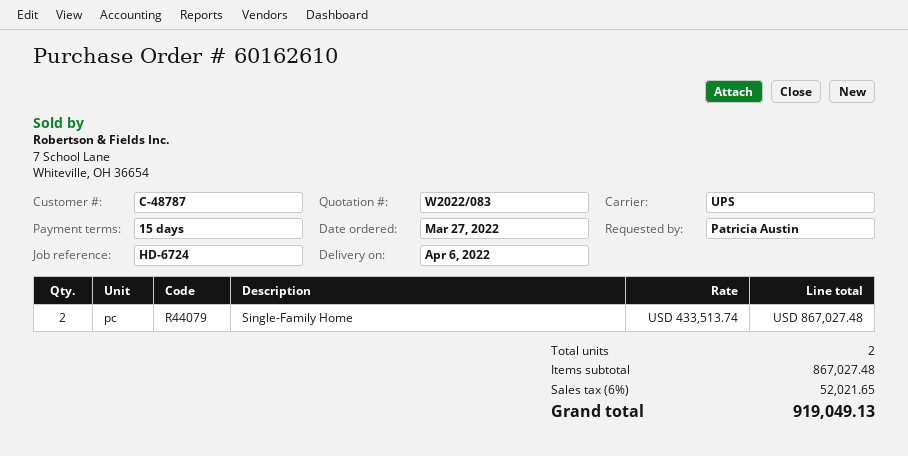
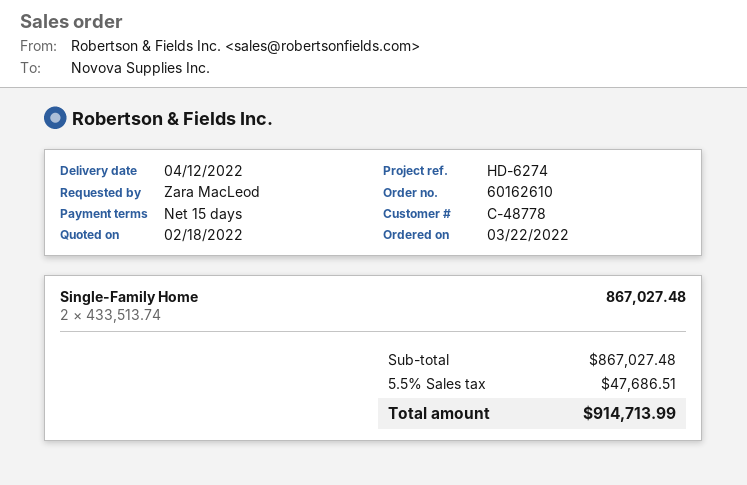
order date: 2022-03-27 -> 2022-03-22
delivery date: 2022-04-06 -> 2022-04-12
customer number: C-48787 -> C-48778
reference: HD-6724 -> HD-6274
ordered by: Patricia Austin -> Zara MacLeod
tax: 6% = 52021.65 -> 5.5% = 47686.51
total: 919049.13 -> 914713.99

